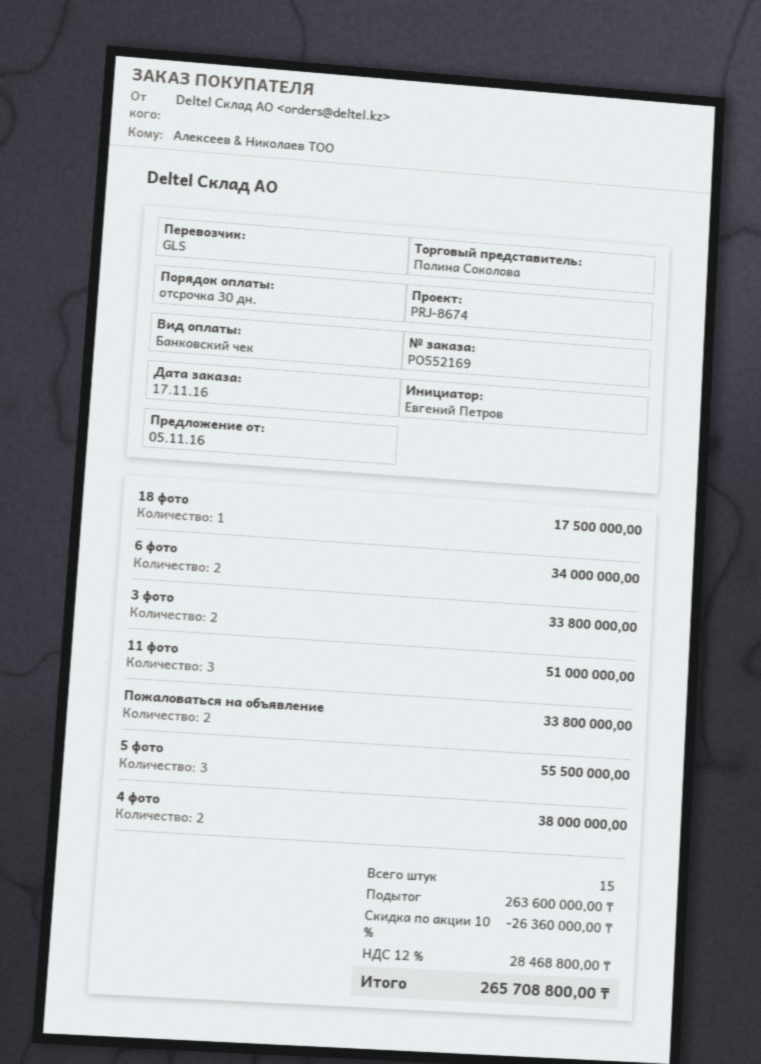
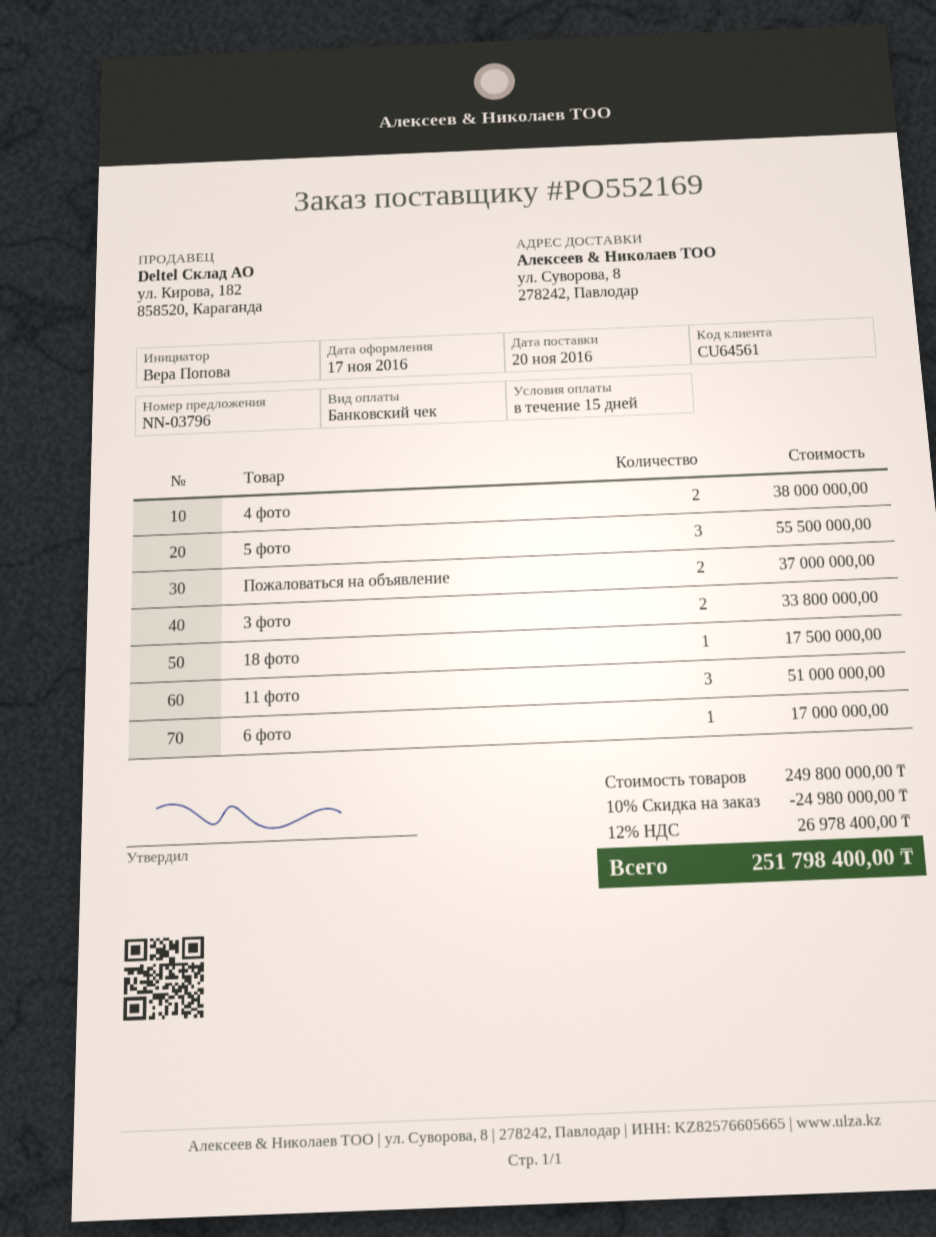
payment terms: 30 days -> 15 days
ordered by: Евгений Петров -> Вера Попова
6 фото: 2 for 34000000.00 -> 1 for 17000000.00
Пожаловаться на объявление: 2 for 33800000.00 -> 2 for 37000000.00
subtotal: 263600000.00 -> 249800000.00
discount: 10% = 26360000.00 -> 10% = 24980000.00
tax: 12% = 28468800.00 -> 12% = 26978400.00
total: 265708800.00 -> 251798400.00

